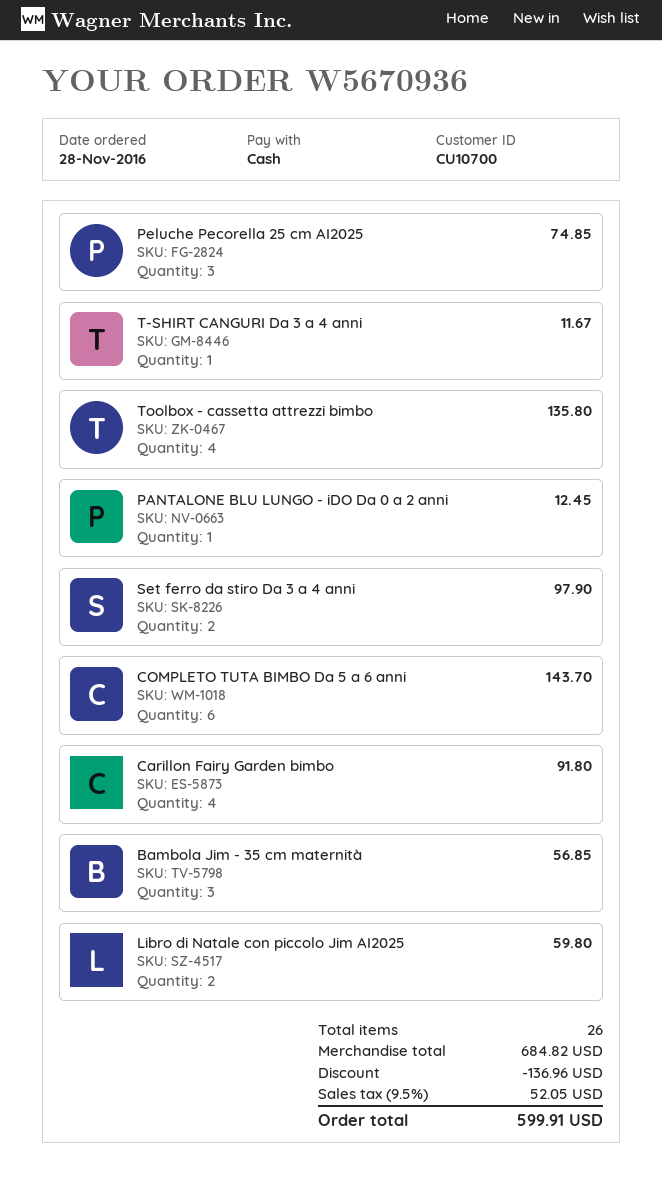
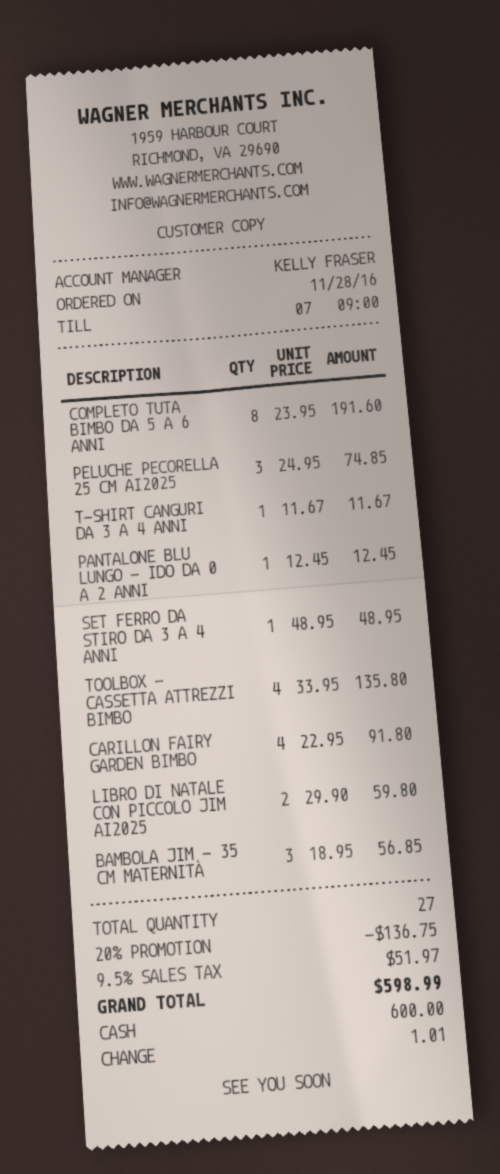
Set ferro da stiro Da 3 a 4 anni: 2 for 97.90 -> 1 for 48.95
COMPLETO TUTA BIMBO Da 5 a 6 anni: 6 for 143.70 -> 8 for 191.60
total quantity: 26 -> 27
discount: 136.96 -> 136.75
tax: 9.5% = 52.05 -> 9.5% = 51.97
total: 599.91 -> 598.99

